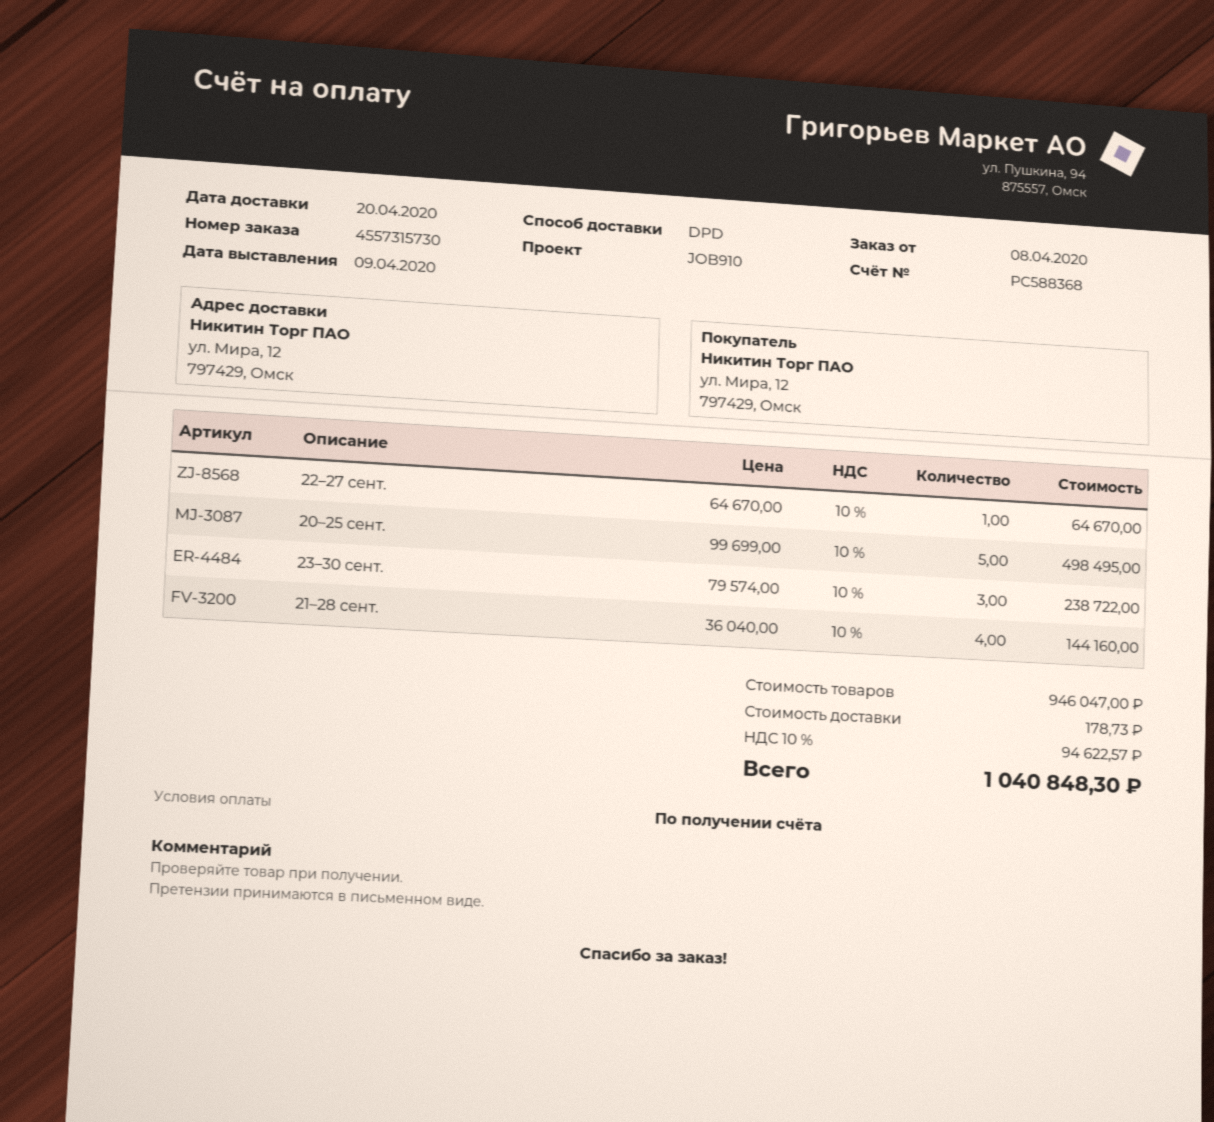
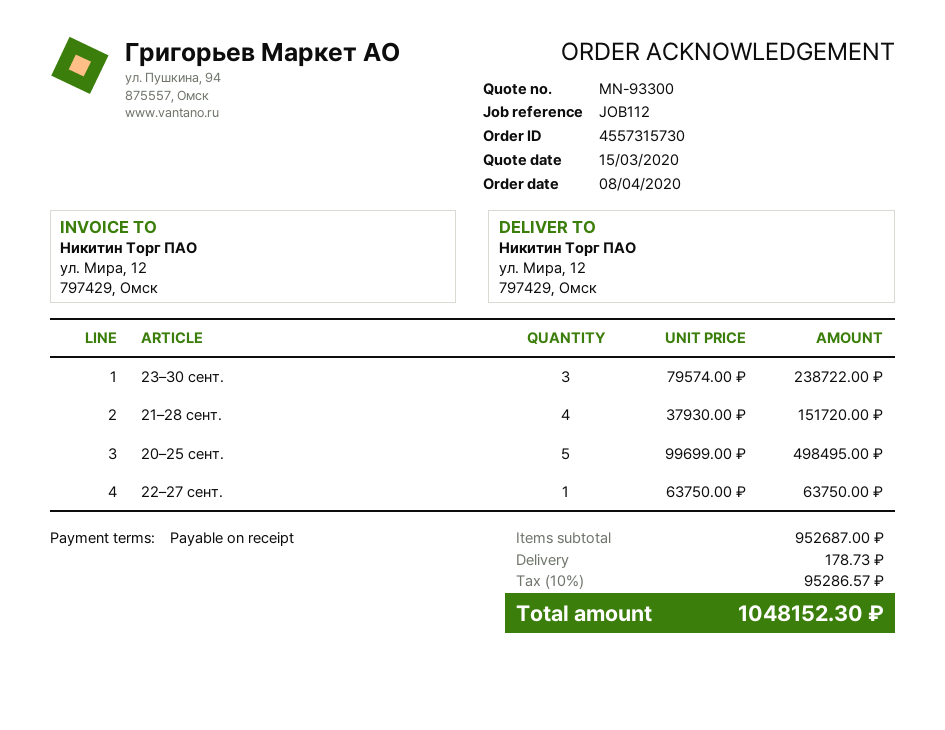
reference: JOB910 -> JOB112
22–27 сент.: 1 x 64670.00 = 64670.00 -> 1 x 63750.00 = 63750.00
21–28 сент.: 4 x 36040.00 = 144160.00 -> 4 x 37930.00 = 151720.00
subtotal: 946047.00 -> 952687.00
tax: 10% = 94622.57 -> 10% = 95286.57
total: 1040848.30 -> 1048152.30

